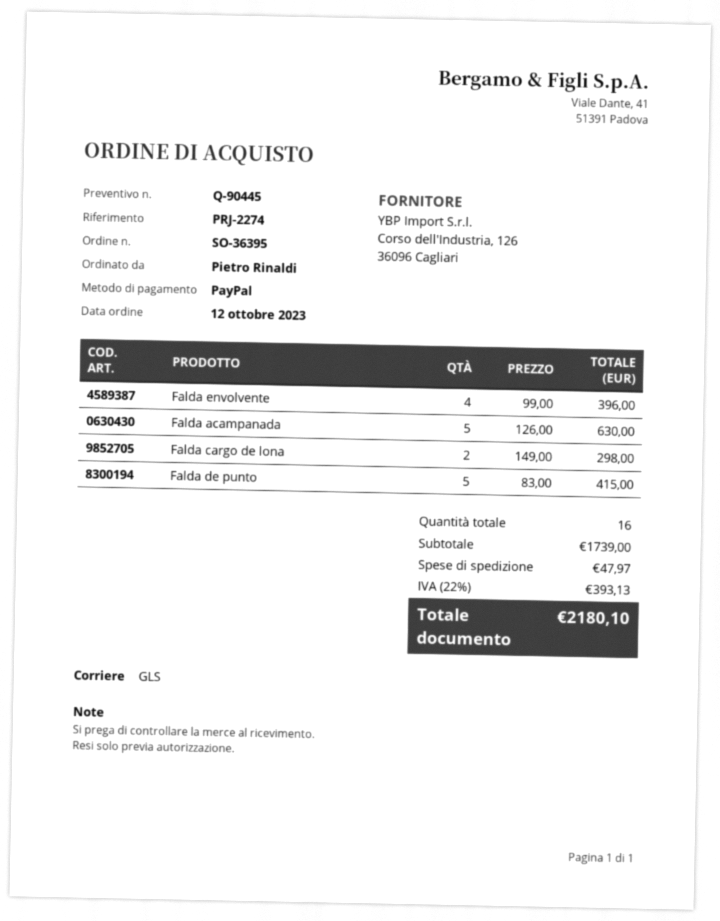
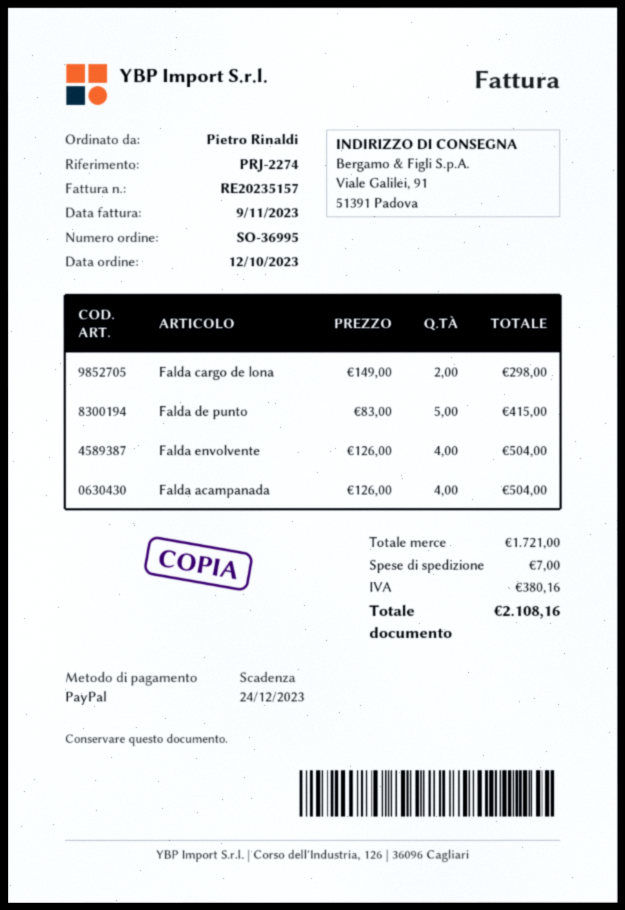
order number: SO-36395 -> SO-36995
Falda envolvente: 4 x 99.00 = 396.00 -> 4 x 126.00 = 504.00
Falda acampanada: 5 x 126.00 = 630.00 -> 4 x 126.00 = 504.00
subtotal: 1739.00 -> 1721.00
shipping: 47.97 -> 7.00
tax: 393.13 -> 380.16
total: 2180.10 -> 2108.16

